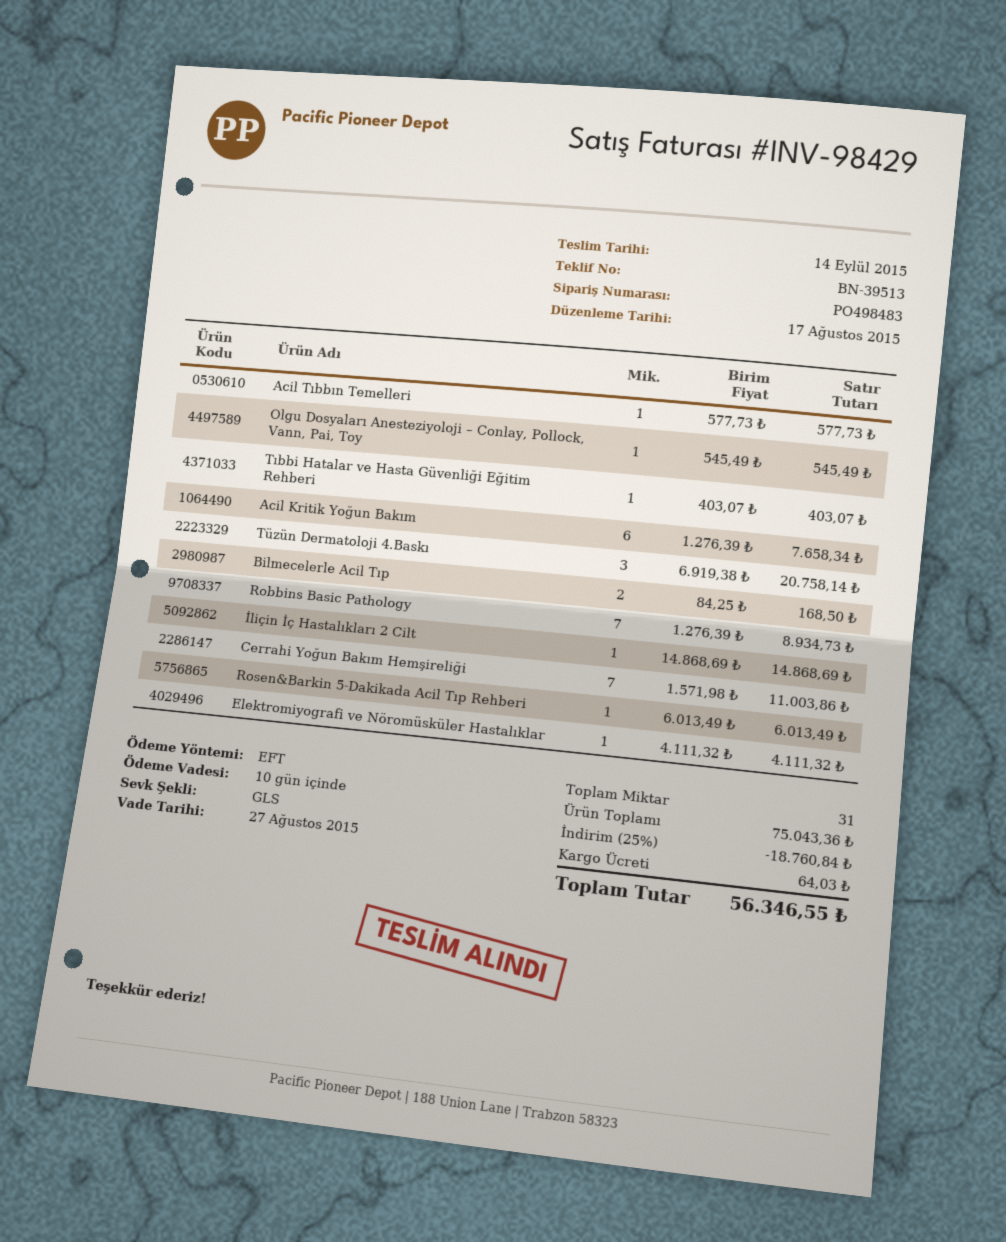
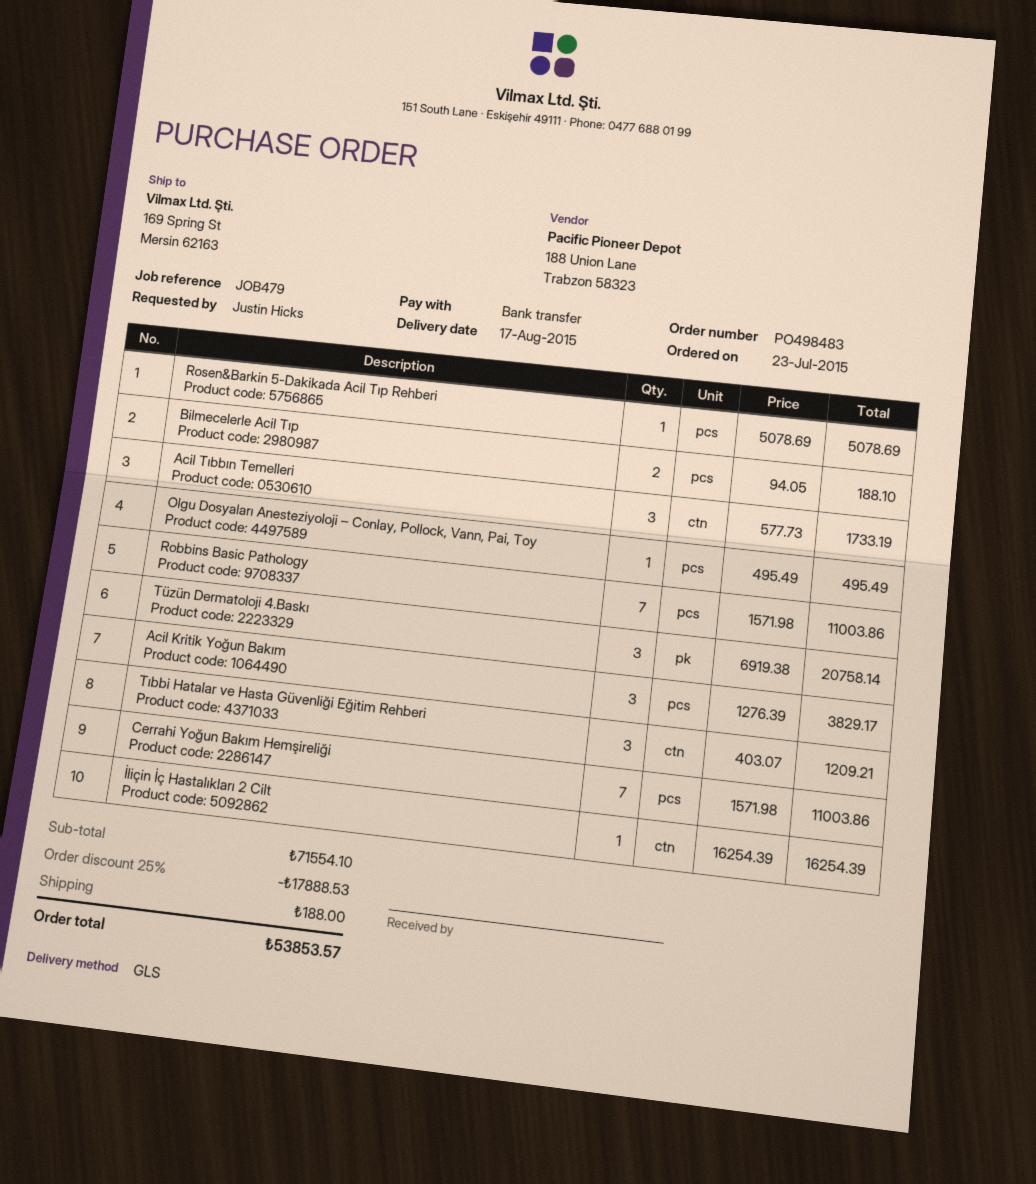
delivery date: 2015-09-14 -> 2015-08-17
Acil Tıbbın Temelleri: 1 x 577.73 = 577.73 -> 3 x 577.73 = 1733.19
Olgu Dosyaları Anesteziyoloji – Conlay, Pollock, Vann, Pai, Toy: 1 x 545.49 = 545.49 -> 1 x 495.49 = 495.49
Tıbbi Hatalar ve Hasta Güvenliği Eğitim Rehberi: 1 x 403.07 = 403.07 -> 3 x 403.07 = 1209.21
Acil Kritik Yoğun Bakım: 6 x 1276.39 = 7658.34 -> 3 x 1276.39 = 3829.17
Bilmecelerle Acil Tıp: 2 x 84.25 = 168.50 -> 2 x 94.05 = 188.10
Robbins Basic Pathology: 7 x 1276.39 = 8934.73 -> 7 x 1571.98 = 11003.86
İliçin İç Hastalıkları 2 Cilt: 1 x 14868.69 = 14868.69 -> 1 x 16254.39 = 16254.39
Rosen&Barkin 5-Dakikada Acil Tıp Rehberi: 1 x 6013.49 = 6013.49 -> 1 x 5078.69 = 5078.69
Elektromiyografi ve Nöromüsküler Hastalıklar: 1 x 4111.32 = 4111.32 -> none
subtotal: 75043.36 -> 71554.10
discount: 25% = 18760.84 -> 25% = 17888.53
shipping: 64.03 -> 188.00
total: 56346.55 -> 53853.57

